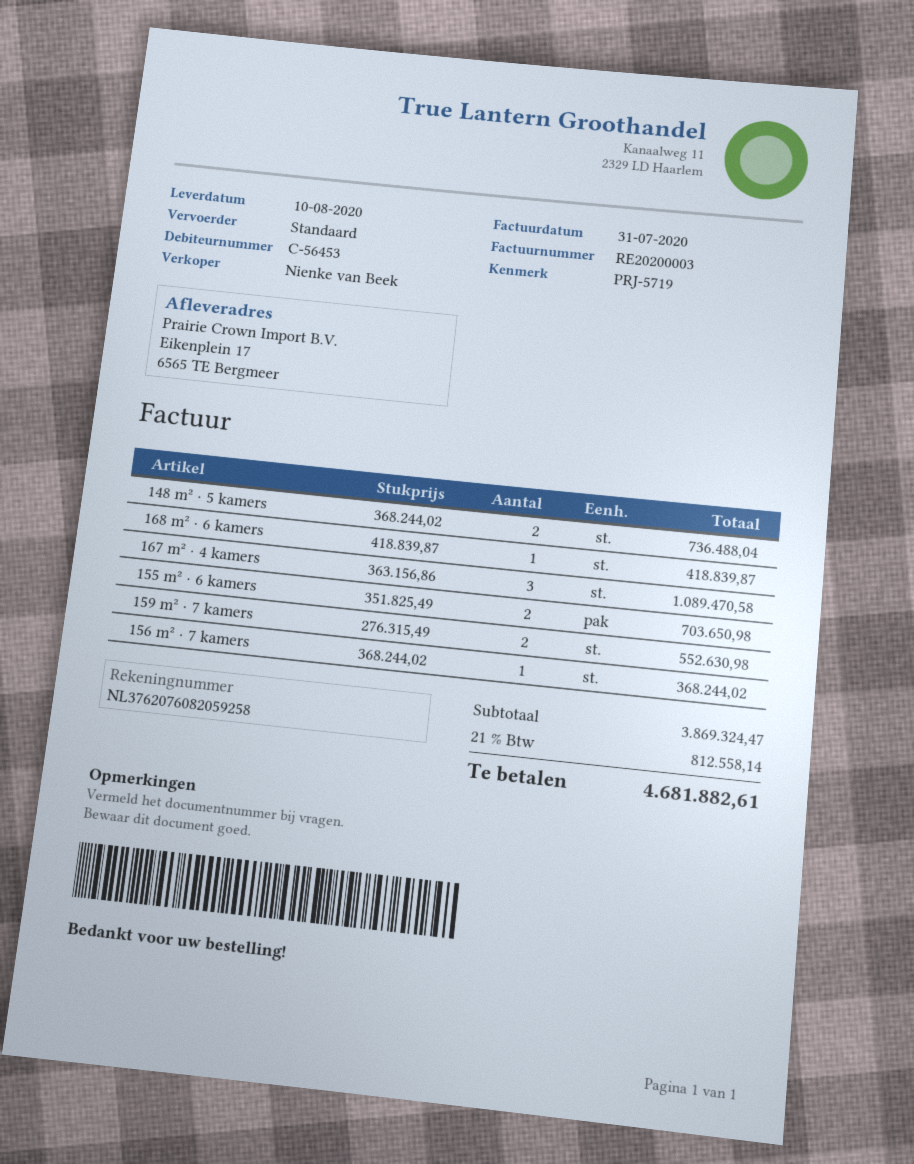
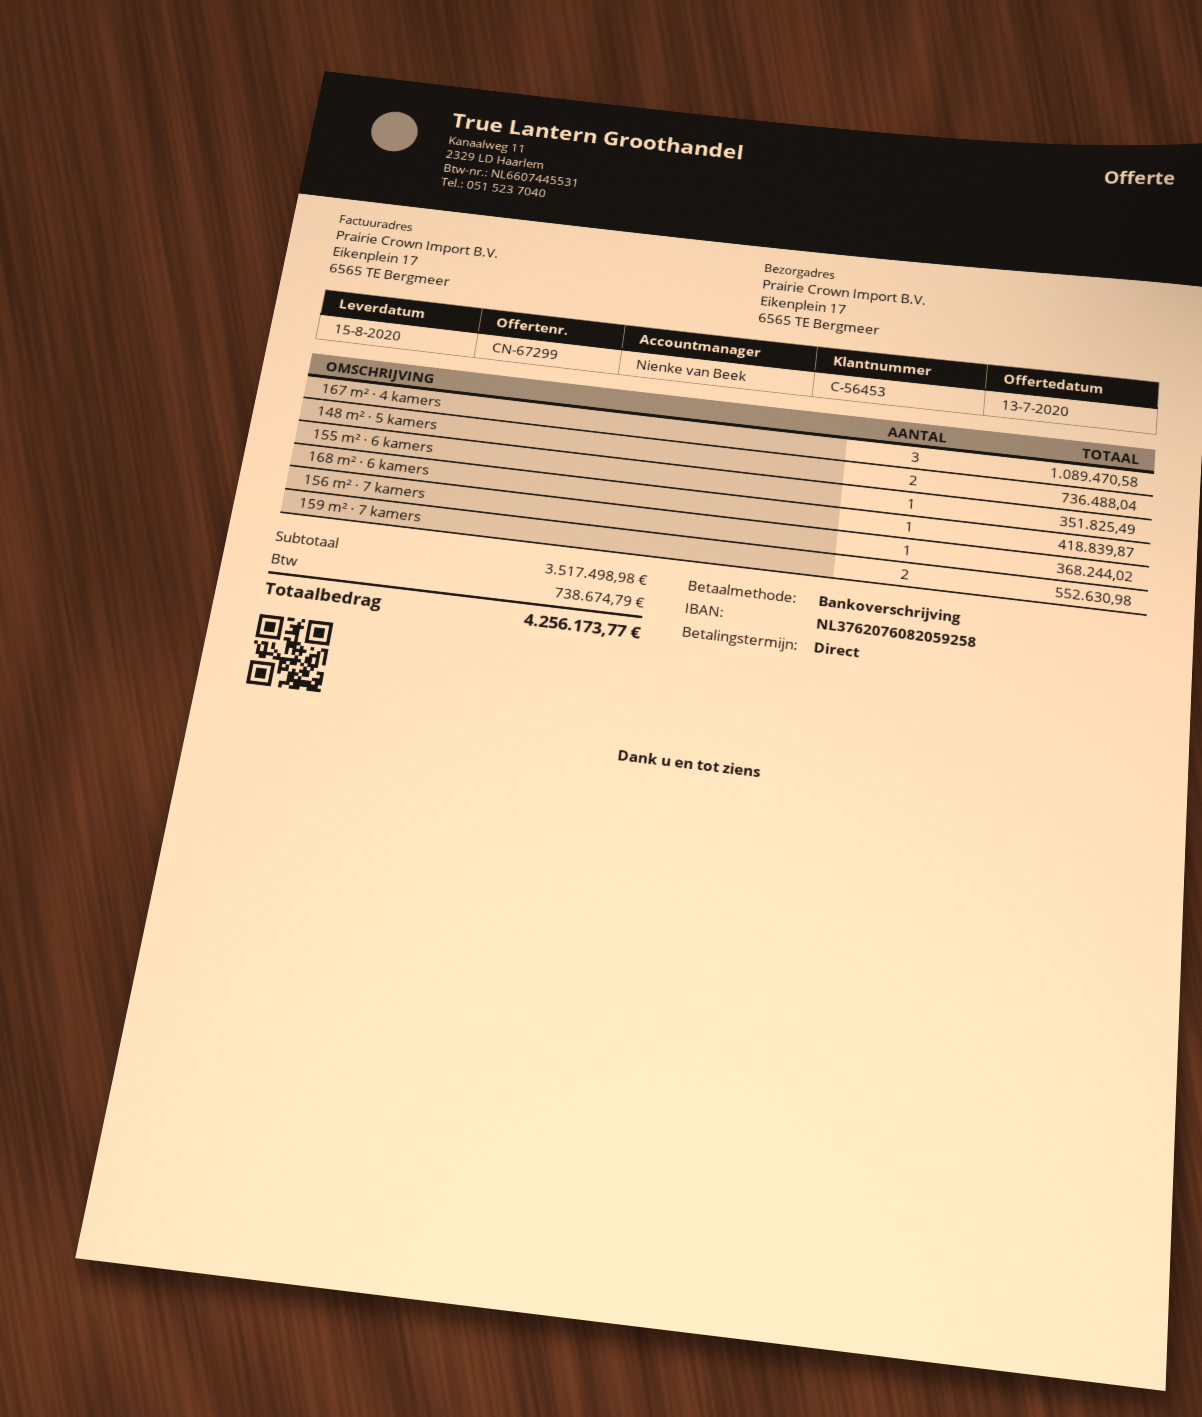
delivery date: 2020-08-10 -> 2020-08-15
155 m² · 6 kamers: 2 for 703650.98 -> 1 for 351825.49
subtotal: 3869324.47 -> 3517498.98
tax: 812558.14 -> 738674.79
total: 4681882.61 -> 4256173.77

